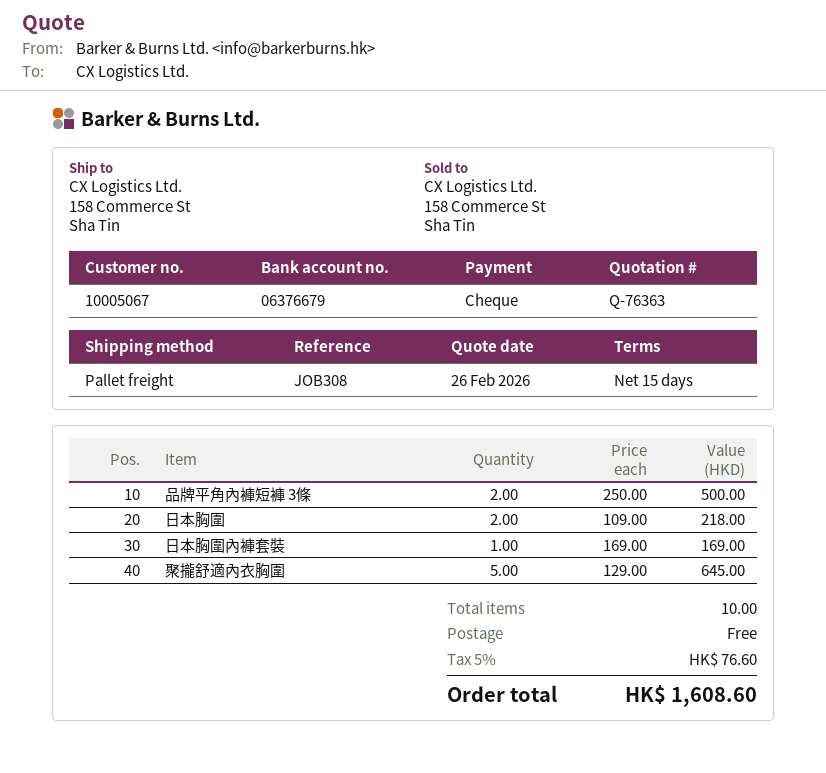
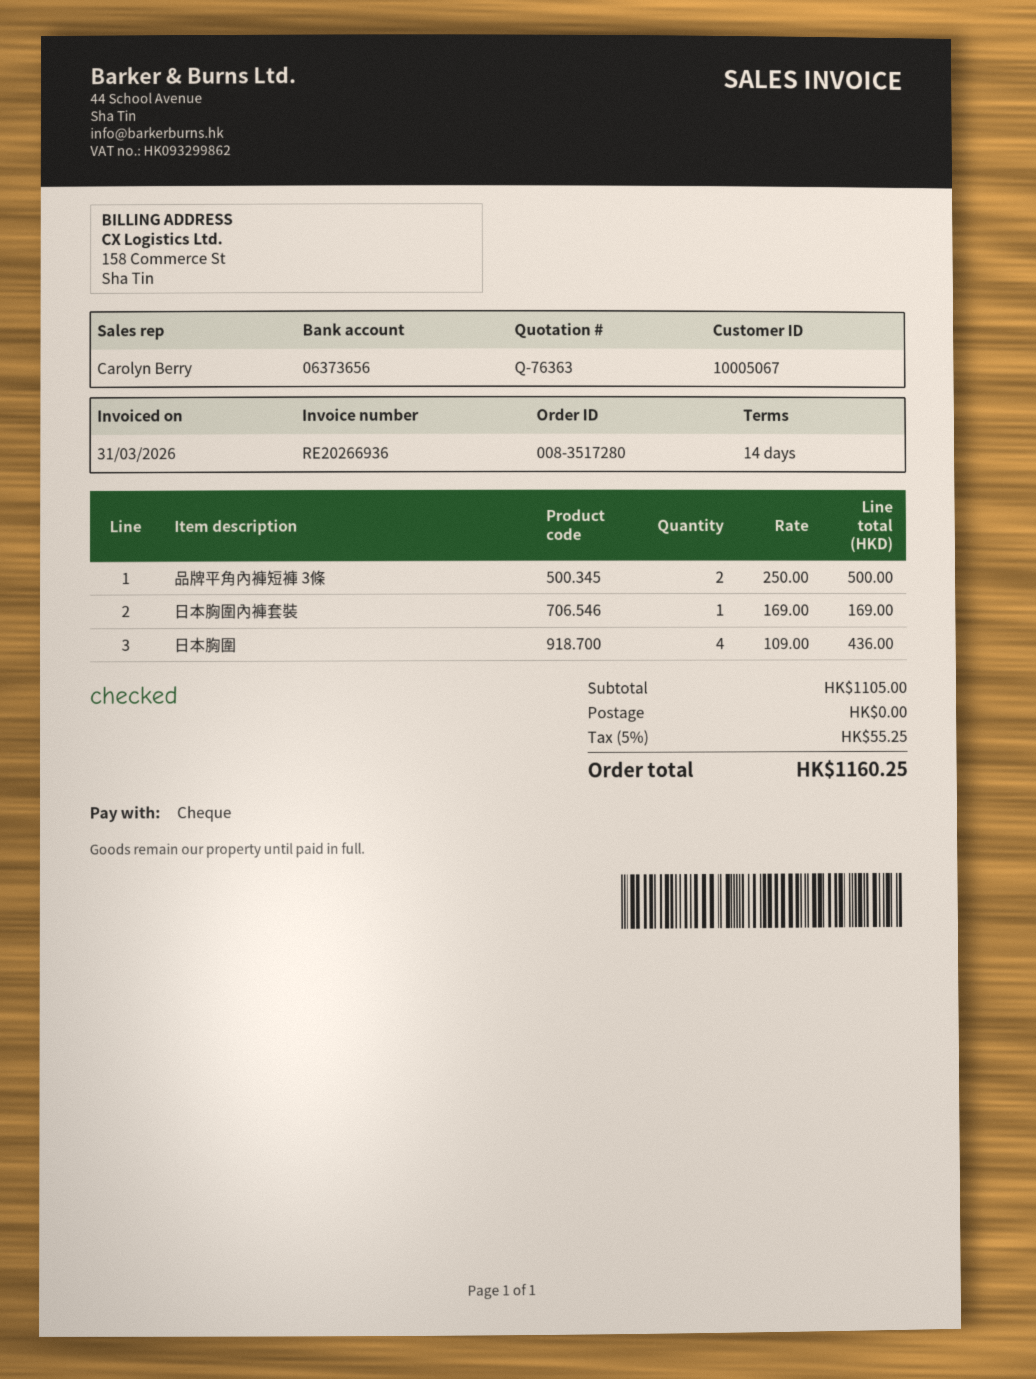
payment terms: 15 days -> 14 days
bank account: 06376679 -> 06373656
日本胸圍: 2 x 109.00 = 218.00 -> 4 x 109.00 = 436.00
聚攏舒適內衣胸圍: 5 x 129.00 = 645.00 -> none
tax: 5% = 76.60 -> 5% = 55.25
total: 1608.60 -> 1160.25

